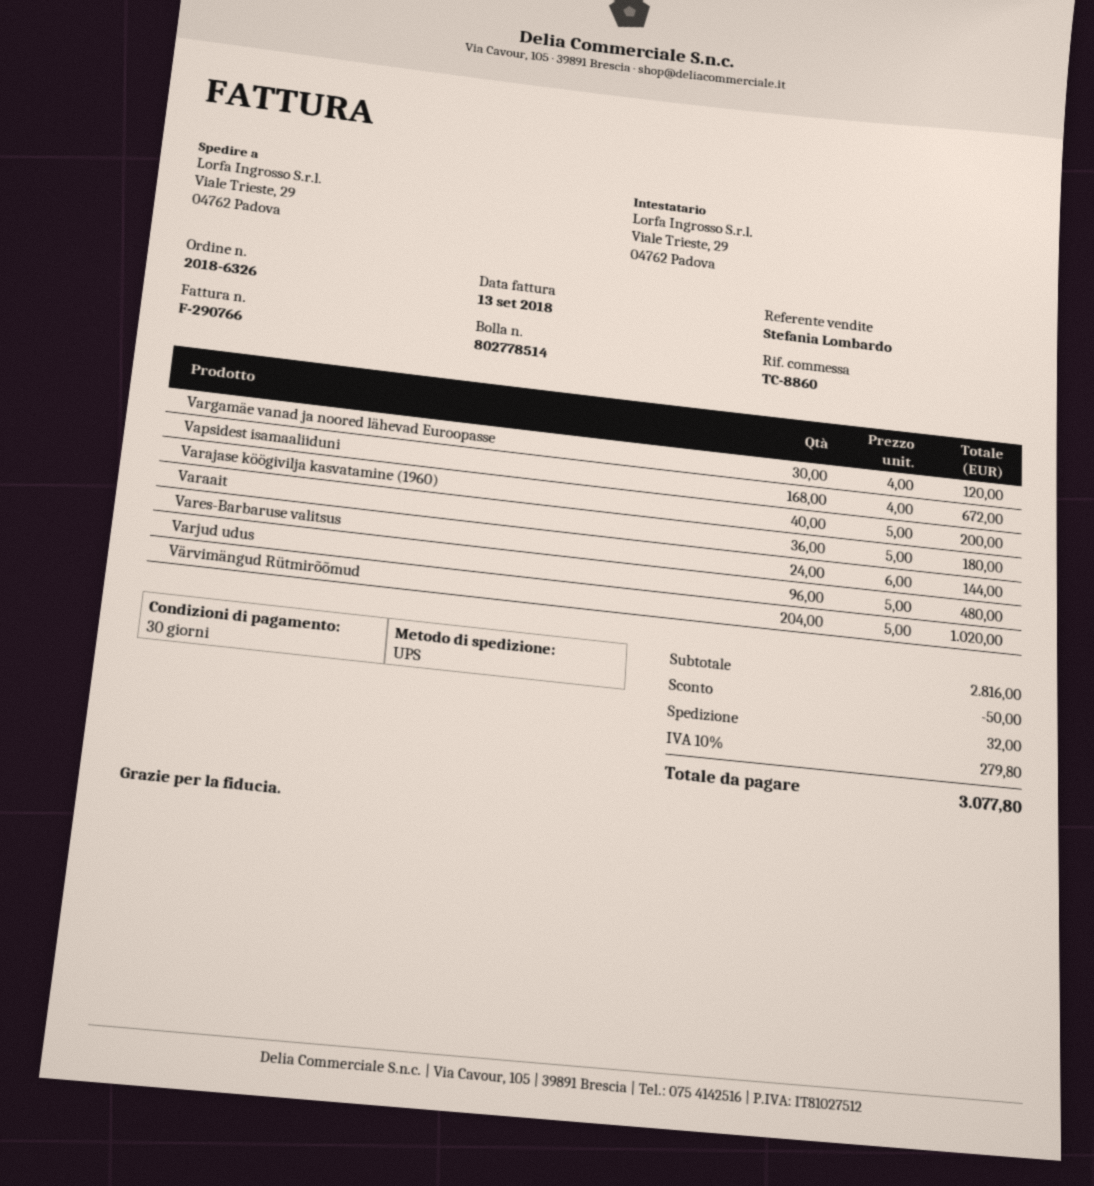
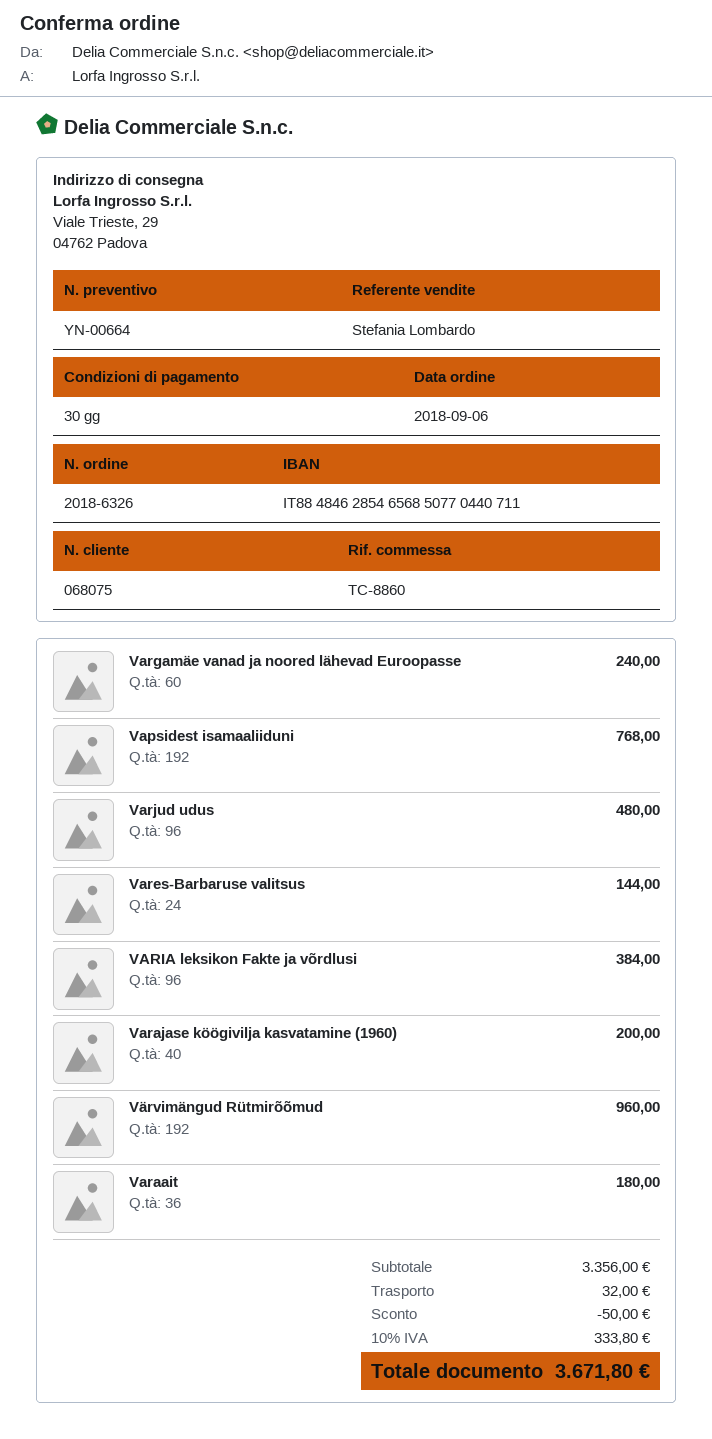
Vargamäe vanad ja noored lähevad Euroopasse: 30 for 120.00 -> 60 for 240.00
Vapsidest isamaaliiduni: 168 for 672.00 -> 192 for 768.00
Värvimängud Rütmirõõmud: 204 for 1020.00 -> 192 for 960.00
VARIA leksikon Fakte ja võrdlusi: none -> 96 for 384.00
subtotal: 2816.00 -> 3356.00
tax: 10% = 279.80 -> 10% = 333.80
total: 3077.80 -> 3671.80

